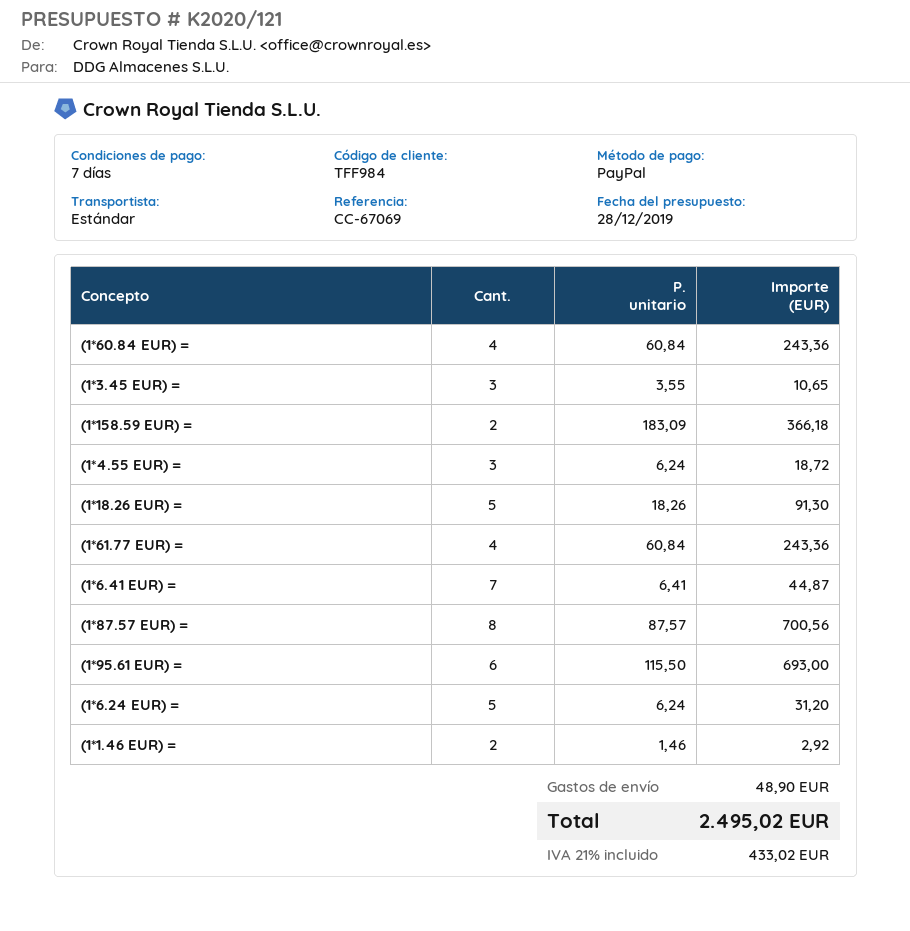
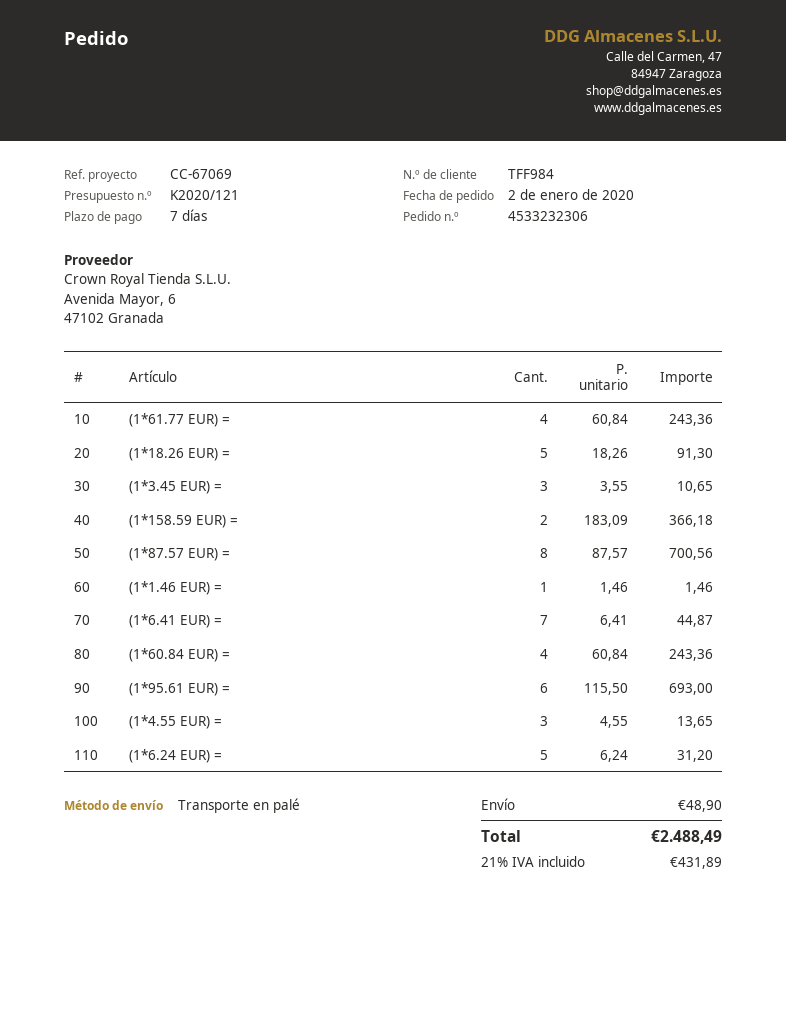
shipping method: standard -> pallet freight
(1*4.55 EUR) =: 3 x 6.24 = 18.72 -> 3 x 4.55 = 13.65
(1*1.46 EUR) =: 2 x 1.46 = 2.92 -> 1 x 1.46 = 1.46
tax: 21% = 433.02 -> 21% = 431.89
total: 2495.02 -> 2488.49

